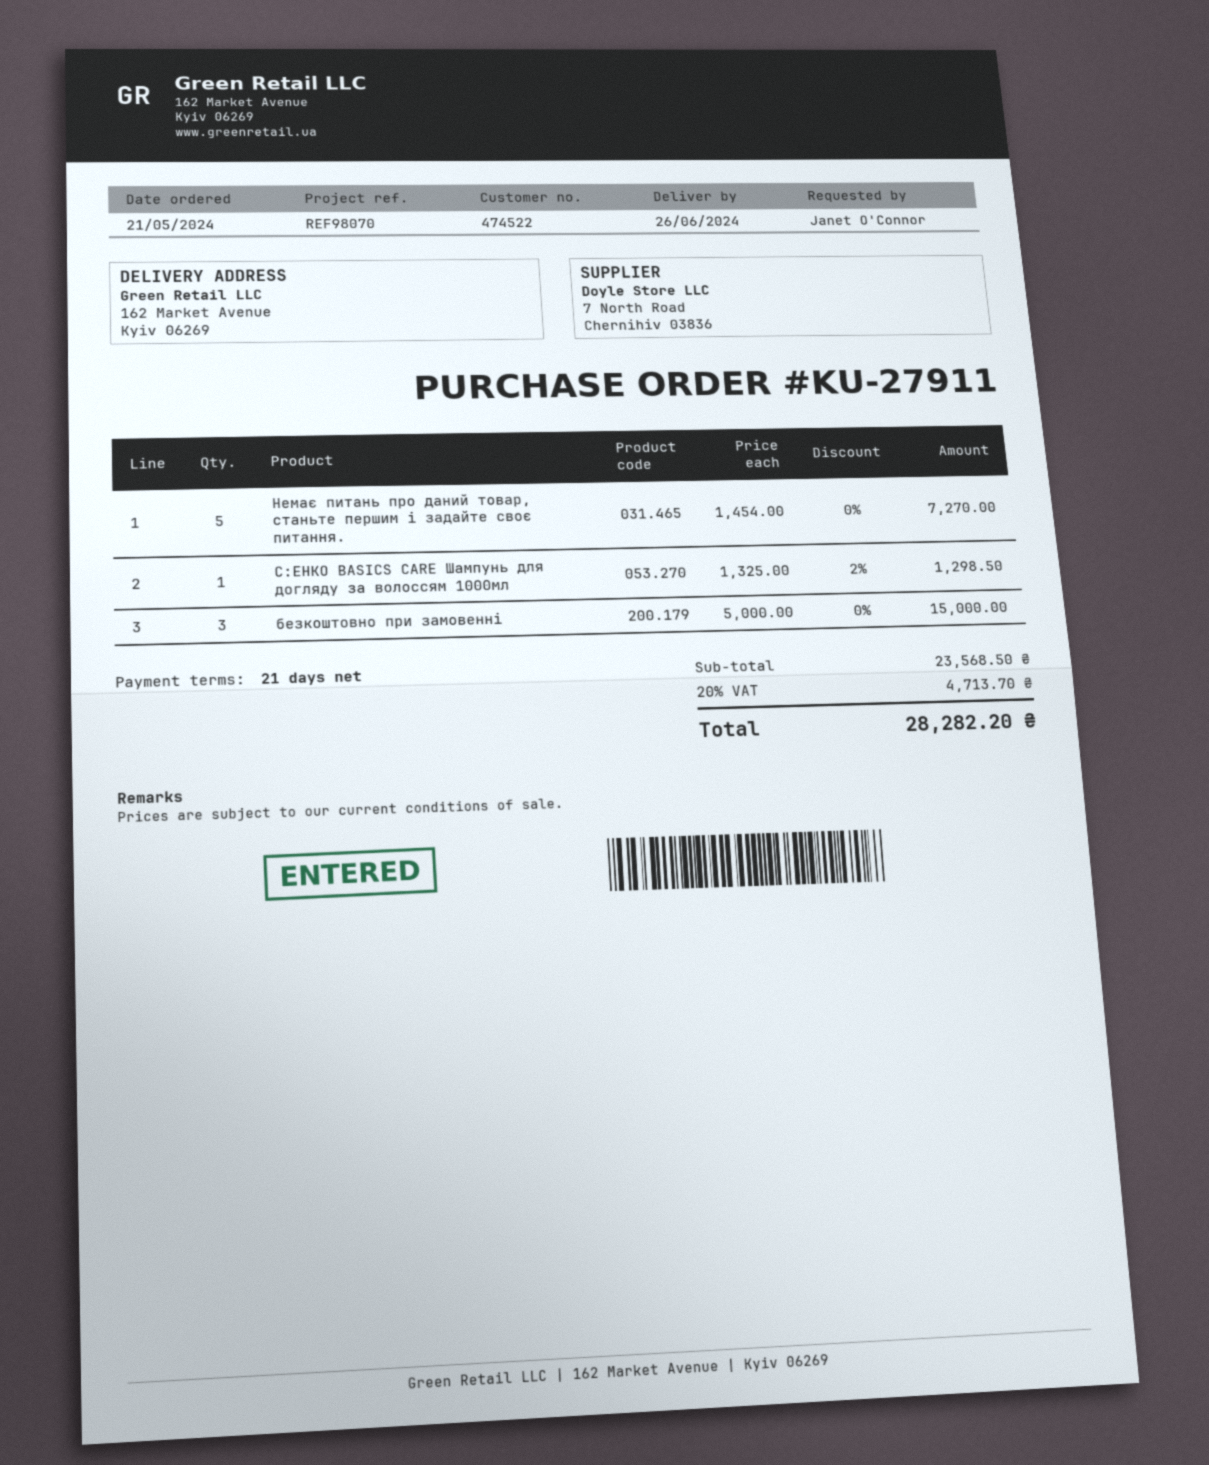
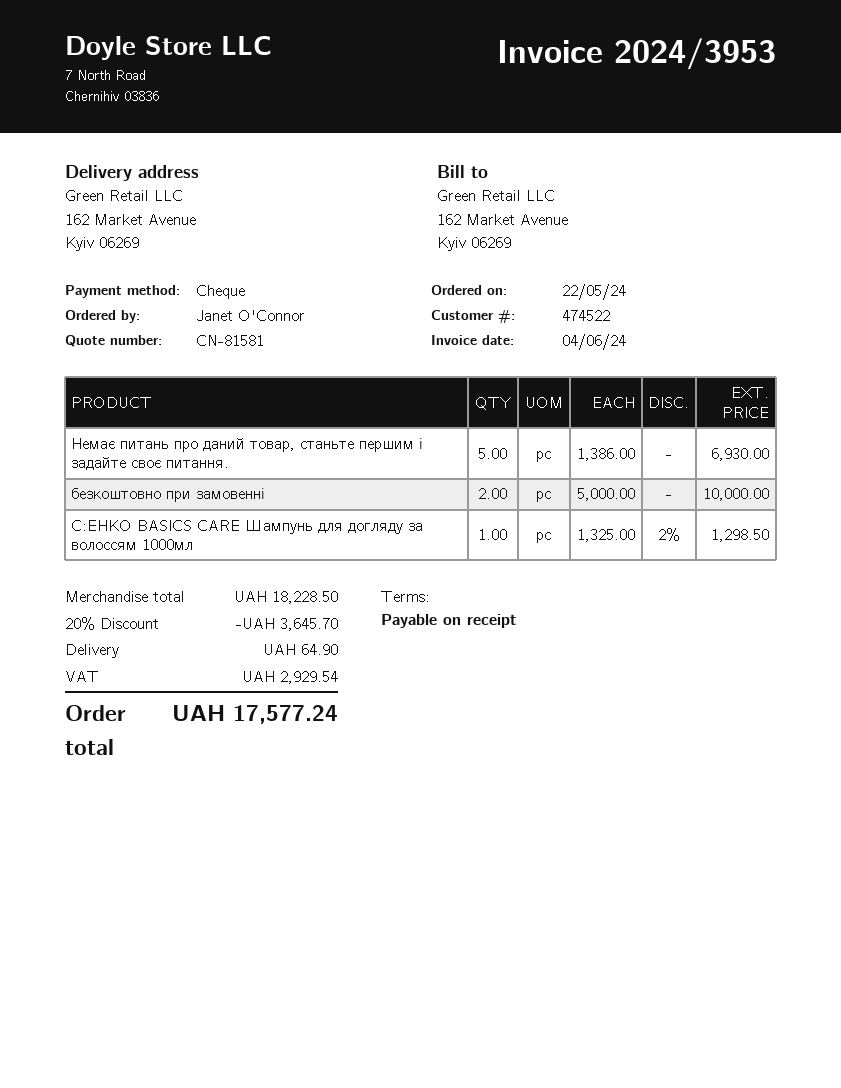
order date: 2024-05-21 -> 2024-05-22
payment terms: 21 days -> on receipt
Немає питань про даний товар, станьте першим і задайте своє питання.: 5 x 1454.00 = 7270.00 -> 5 x 1386.00 = 6930.00
безкоштовно при замовенні: 3 x 5000.00 = 15000.00 -> 2 x 5000.00 = 10000.00
subtotal: 23568.50 -> 18228.50
discount: none -> 20% = 3645.70
shipping: none -> 64.90
tax: 4713.70 -> 2929.54
total: 28282.20 -> 17577.24

